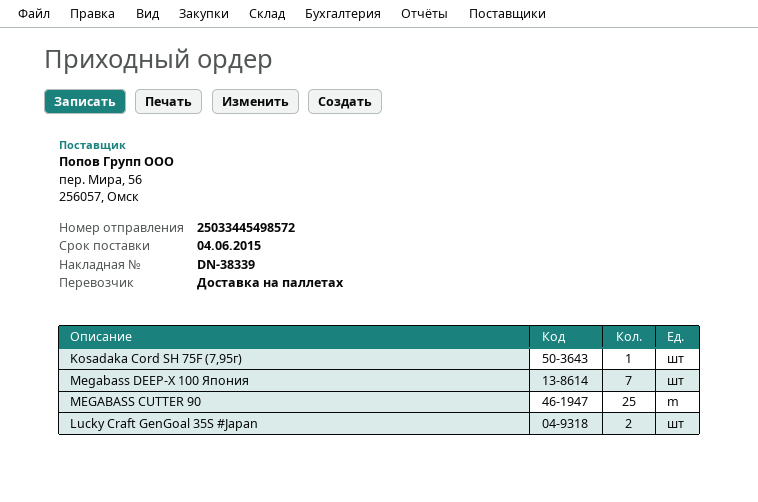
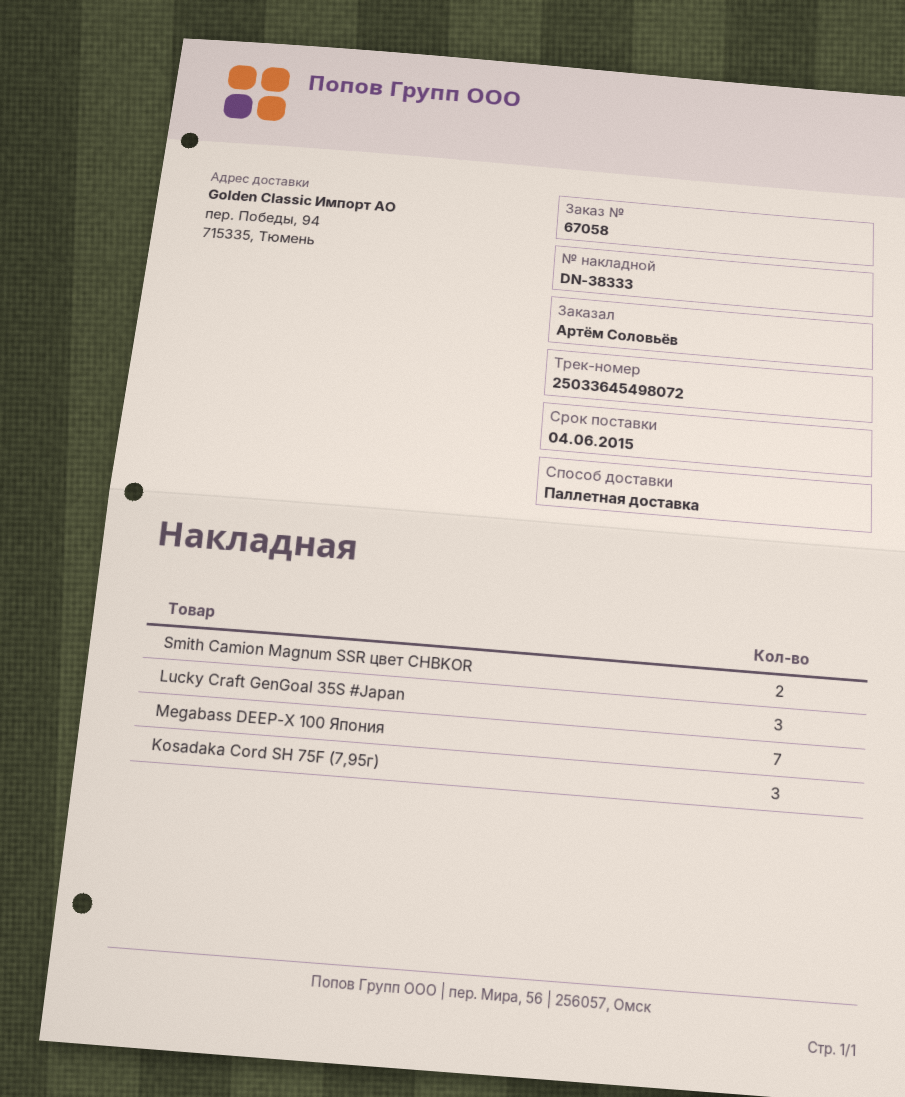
delivery note number: DN-38339 -> DN-38333
tracking number: 25033445498572 -> 25033645498072
Kosadaka Cord SH 75F (7,95г): 1 -> 3
MEGABASS CUTTER 90: 25 -> none
Lucky Craft GenGoal 35S #Japan: 2 -> 3
Smith Camion Magnum SSR цвет CHBKOR: none -> 2

